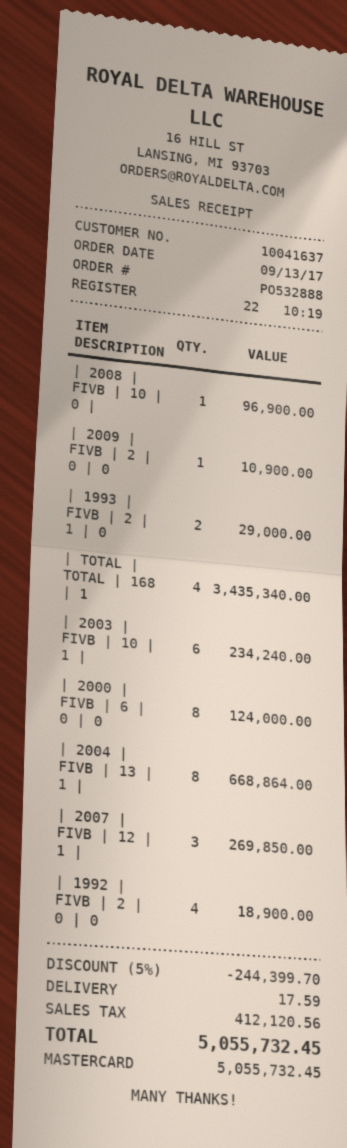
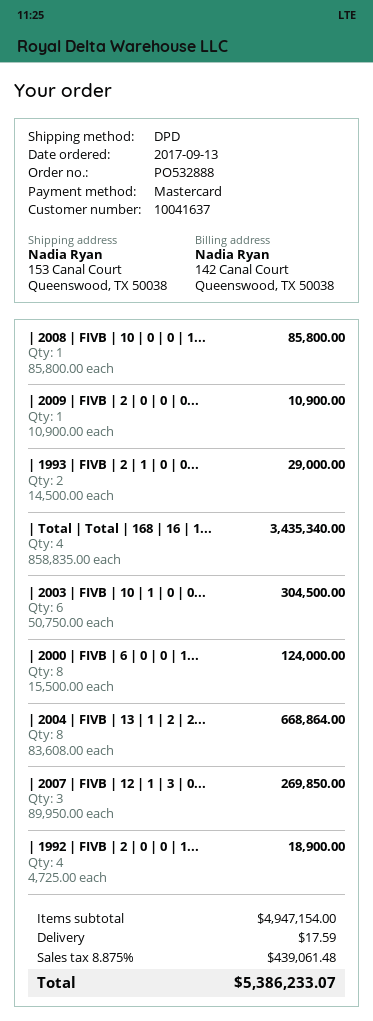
| 2008 | FIVB | 10 | 0 |: 1 for 96900.00 -> 1 for 85800.00
| 2003 | FIVB | 10 | 1 |: 6 for 234240.00 -> 6 for 304500.00
discount: 5% = 244399.70 -> none
tax: 412120.56 -> 439061.48
total: 5055732.45 -> 5386233.07

